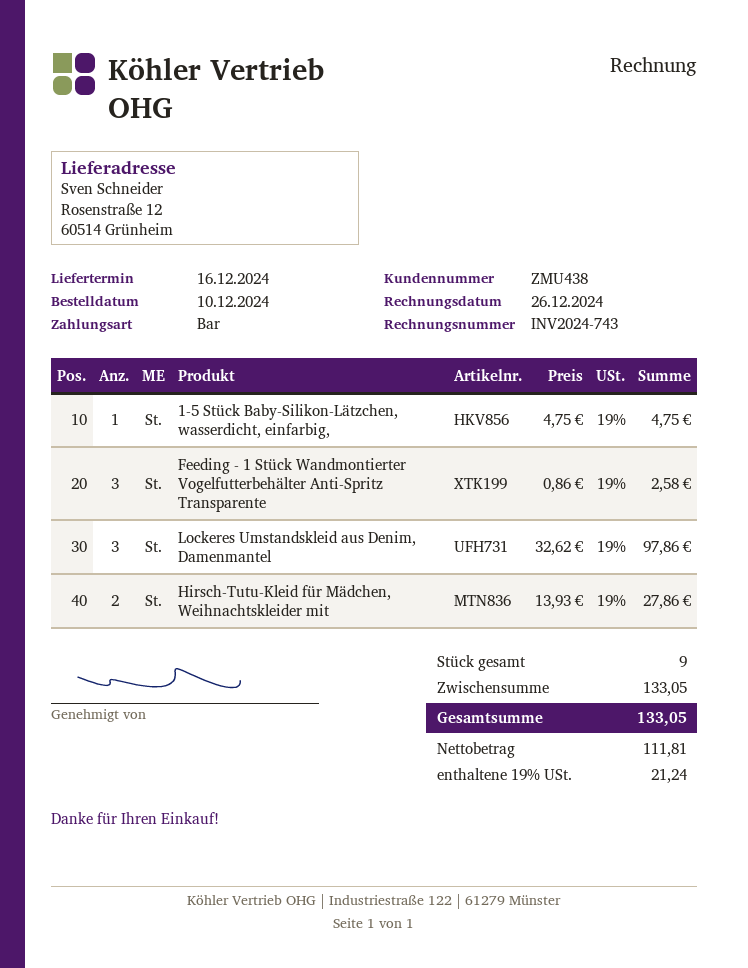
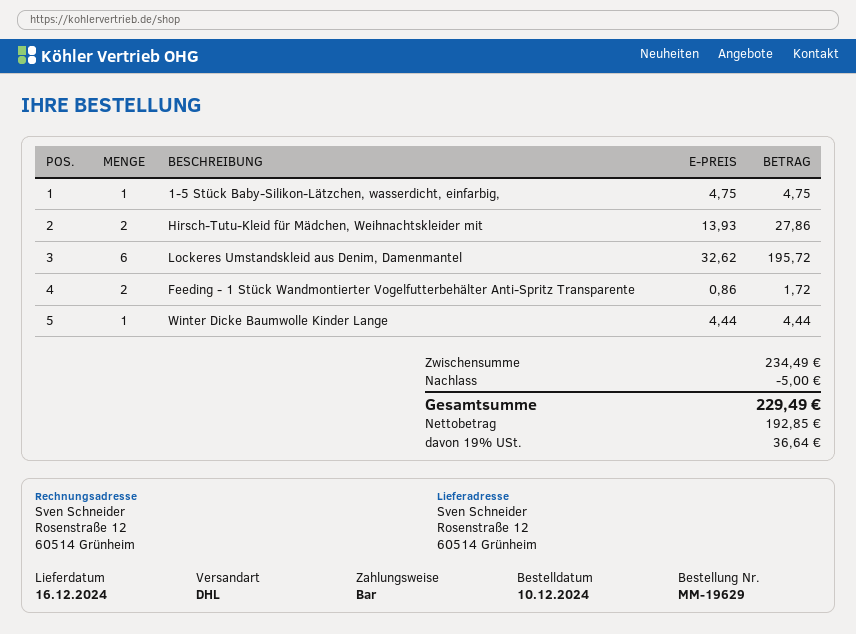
Feeding - 1 Stück Wandmontierter Vogelfutterbehälter Anti-Spritz Transparente: 3 x 0.86 = 2.58 -> 2 x 0.86 = 1.72
Lockeres Umstandskleid aus Denim, Damenmantel: 3 x 32.62 = 97.86 -> 6 x 32.62 = 195.72
Winter Dicke Baumwolle Kinder Lange: none -> 1 x 4.44 = 4.44
subtotal: 133.05 -> 234.49
discount: none -> 5.00
net: 111.81 -> 192.85
tax: 19% = 21.24 -> 19% = 36.64
total: 133.05 -> 229.49

